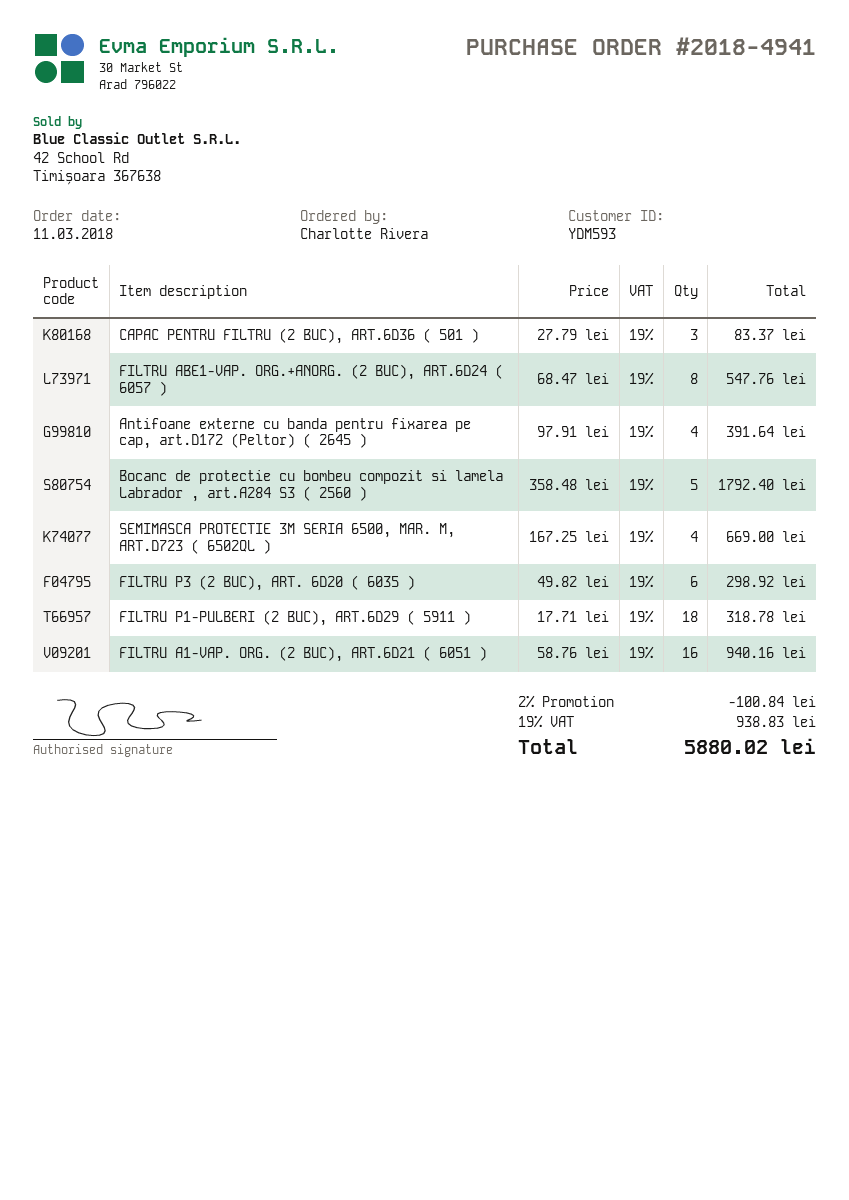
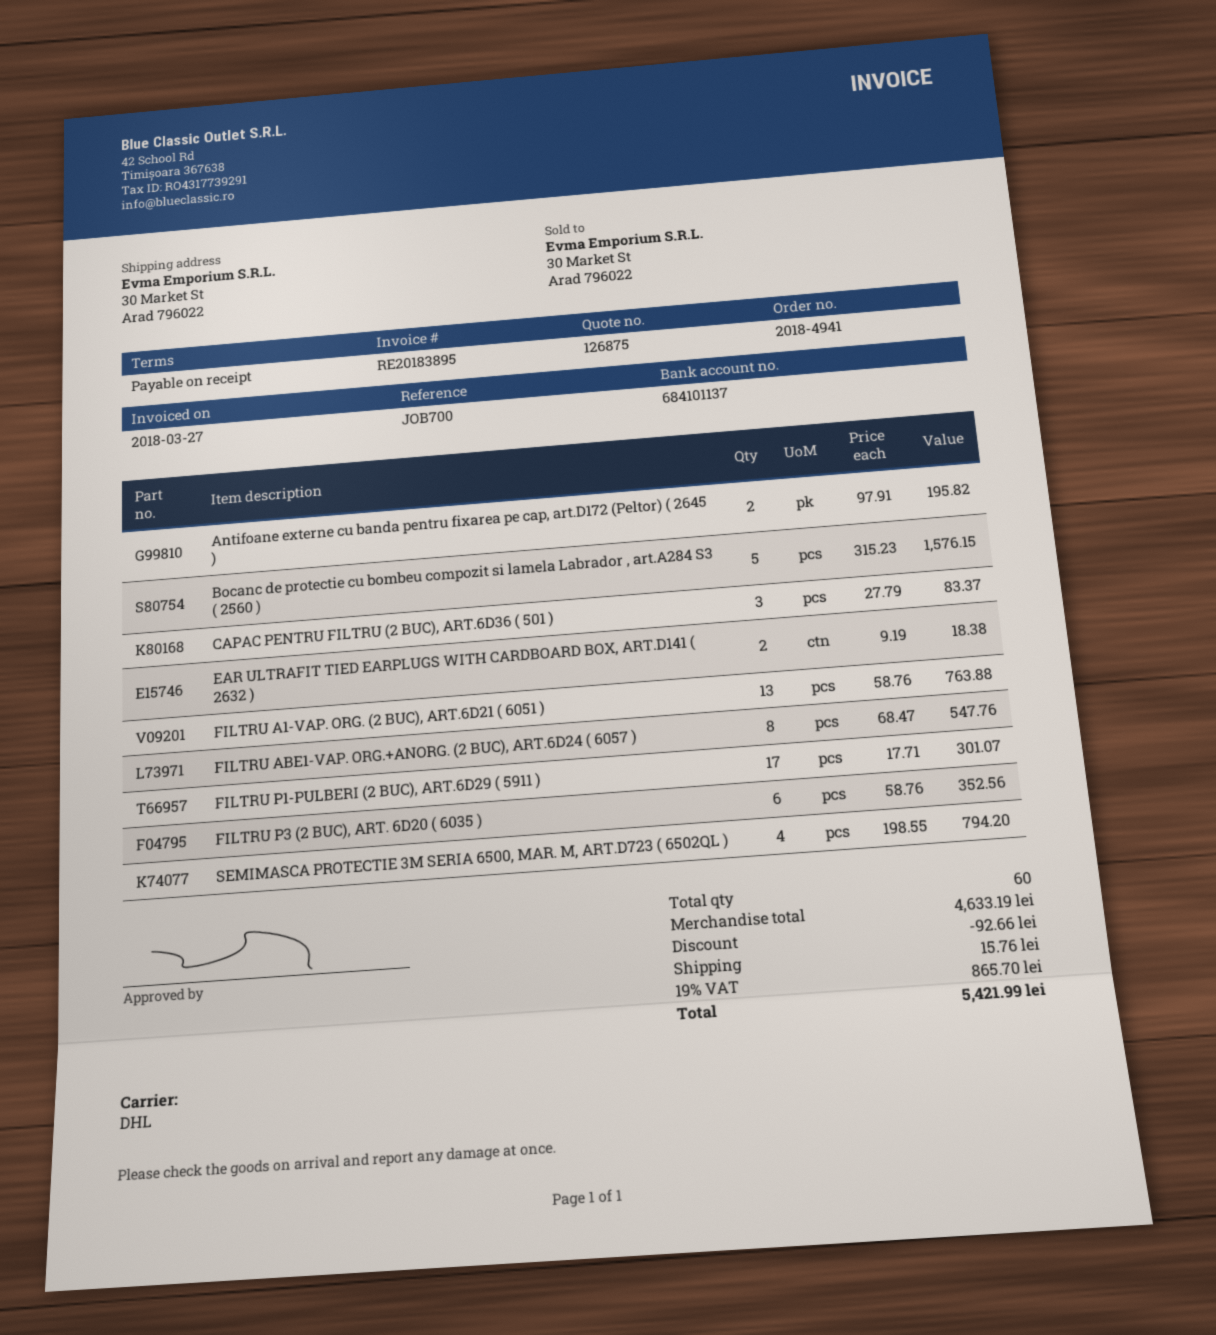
Antifoane externe cu banda pentru fixarea pe cap, art.D172 (Peltor) ( 2645 ): 4 x 97.91 = 391.64 -> 2 x 97.91 = 195.82
Bocanc de protectie cu bombeu compozit si lamela Labrador , art.A284 S3 ( 2560 ): 5 x 358.48 = 1792.40 -> 5 x 315.23 = 1576.15
SEMIMASCA PROTECTIE 3M SERIA 6500, MAR. M, ART.D723 ( 6502QL ): 4 x 167.25 = 669.00 -> 4 x 198.55 = 794.20
FILTRU P3 (2 BUC), ART. 6D20 ( 6035 ): 6 x 49.82 = 298.92 -> 6 x 58.76 = 352.56
FILTRU P1-PULBERI (2 BUC), ART.6D29 ( 5911 ): 18 x 17.71 = 318.78 -> 17 x 17.71 = 301.07
FILTRU A1-VAP. ORG. (2 BUC), ART.6D21 ( 6051 ): 16 x 58.76 = 940.16 -> 13 x 58.76 = 763.88
EAR ULTRAFIT TIED EARPLUGS WITH CARDBOARD BOX, ART.D141 ( 2632 ): none -> 2 x 9.19 = 18.38
discount: 100.84 -> 92.66
shipping: none -> 15.76
tax: 19% = 938.83 -> 19% = 865.70
total: 5880.02 -> 5421.99

